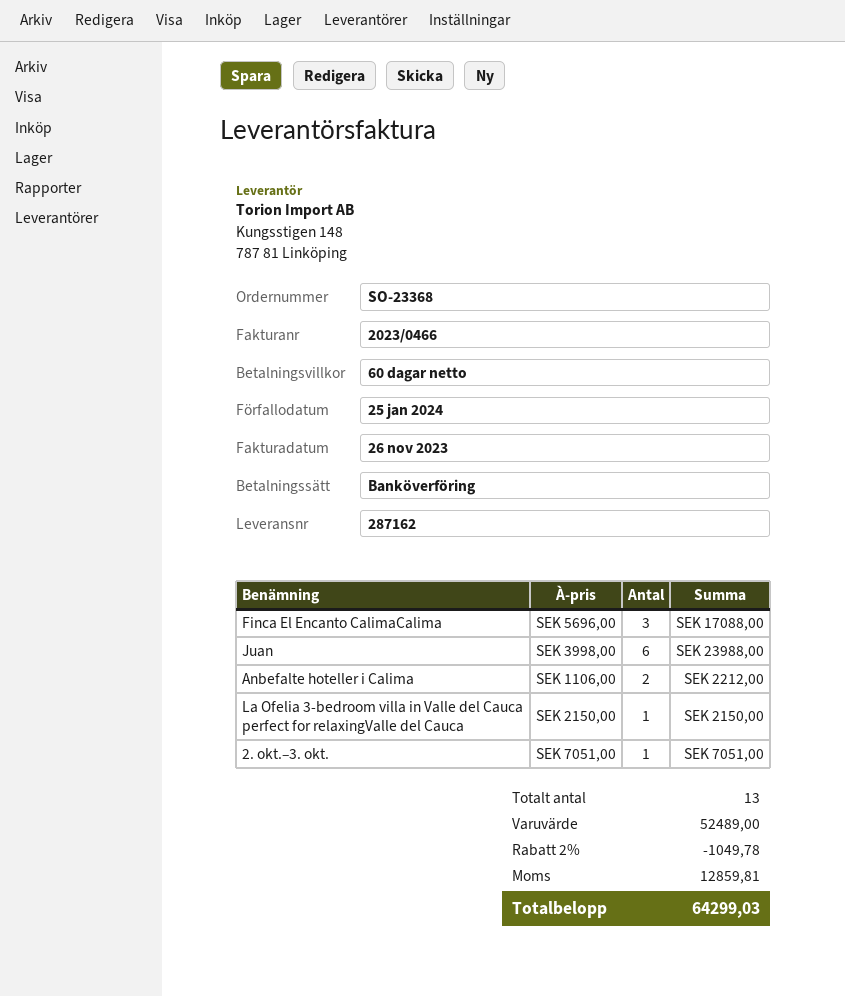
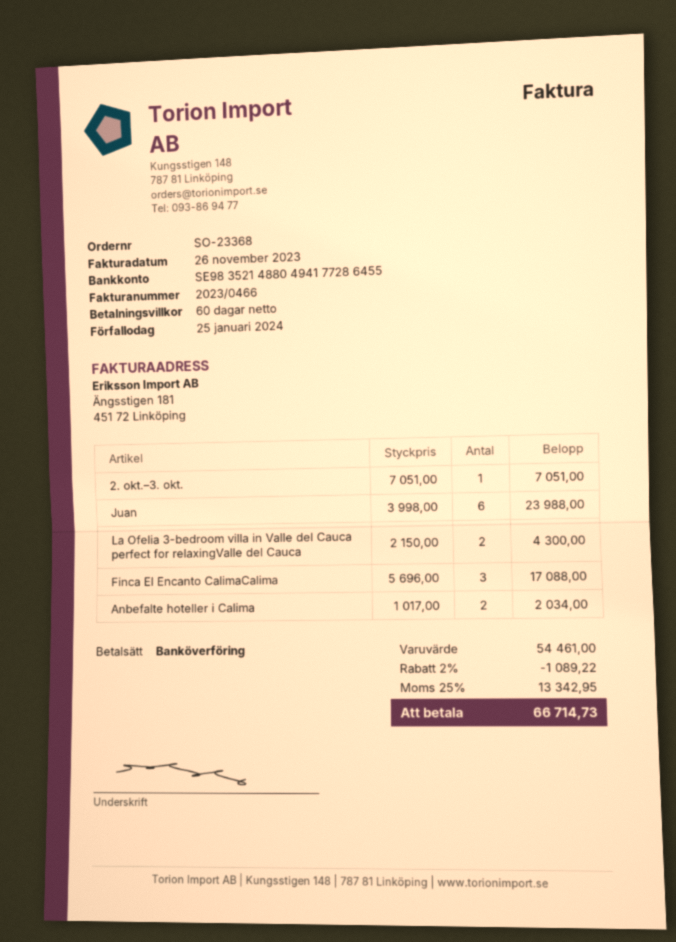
Anbefalte hoteller i Calima: 2 x 1106.00 = 2212.00 -> 2 x 1017.00 = 2034.00
La Ofelia 3-bedroom villa in Valle del Cauca perfect for relaxingValle del Cauca: 1 x 2150.00 = 2150.00 -> 2 x 2150.00 = 4300.00
subtotal: 52489.00 -> 54461.00
discount: 2% = 1049.78 -> 2% = 1089.22
tax: 12859.81 -> 13342.95
total: 64299.03 -> 66714.73

